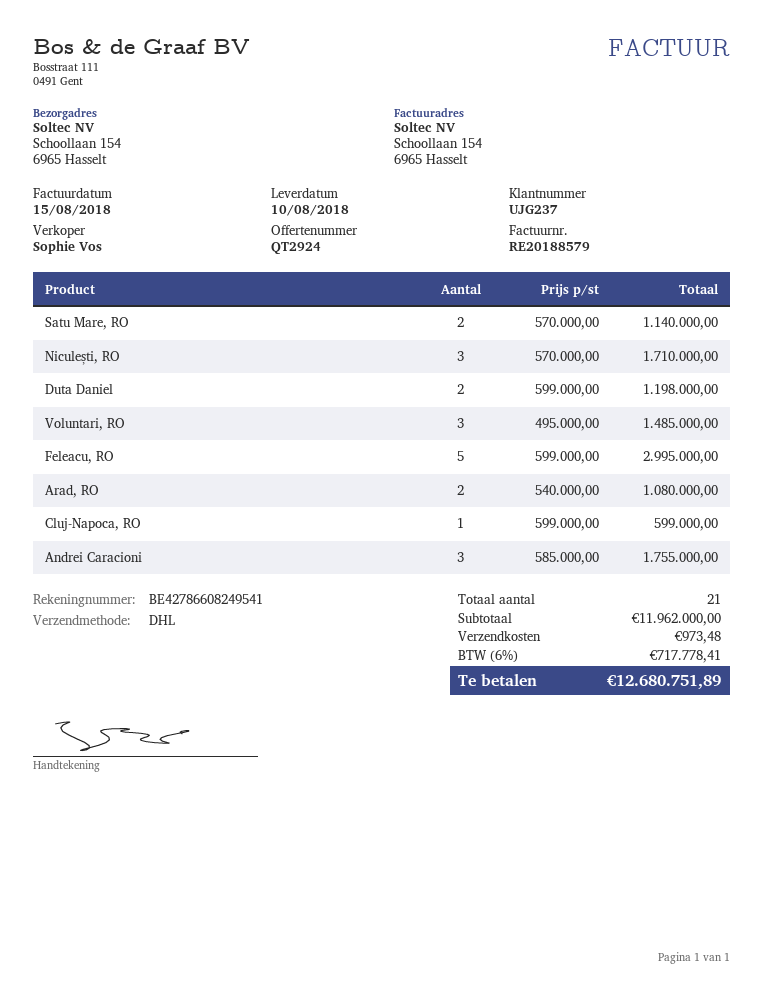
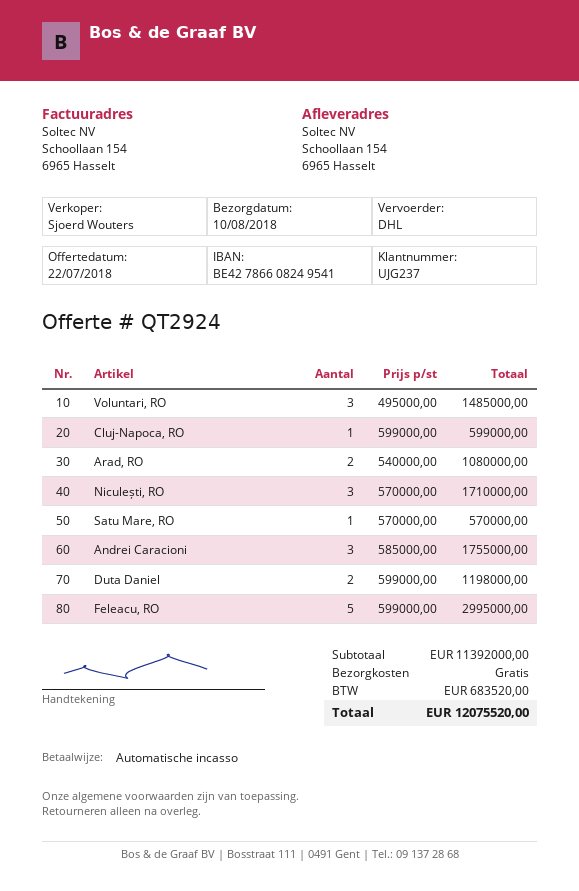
sales rep: Sophie Vos -> Sjoerd Wouters
Satu Mare, RO: 2 x 570000.00 = 1140000.00 -> 1 x 570000.00 = 570000.00
subtotal: 11962000.00 -> 11392000.00
shipping: 973.48 -> 0.00
tax: 717778.41 -> 683520.00
total: 12680751.89 -> 12075520.00

